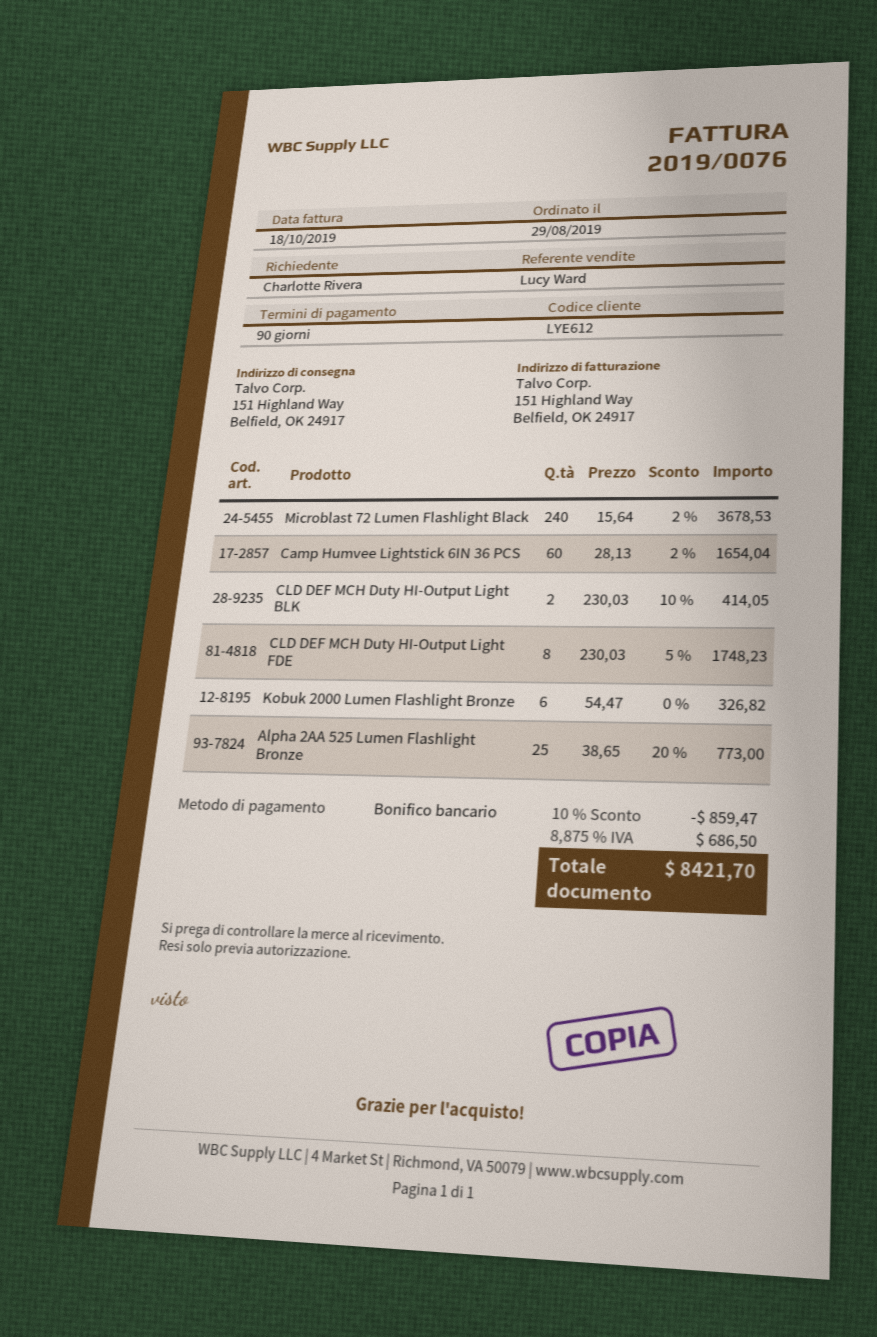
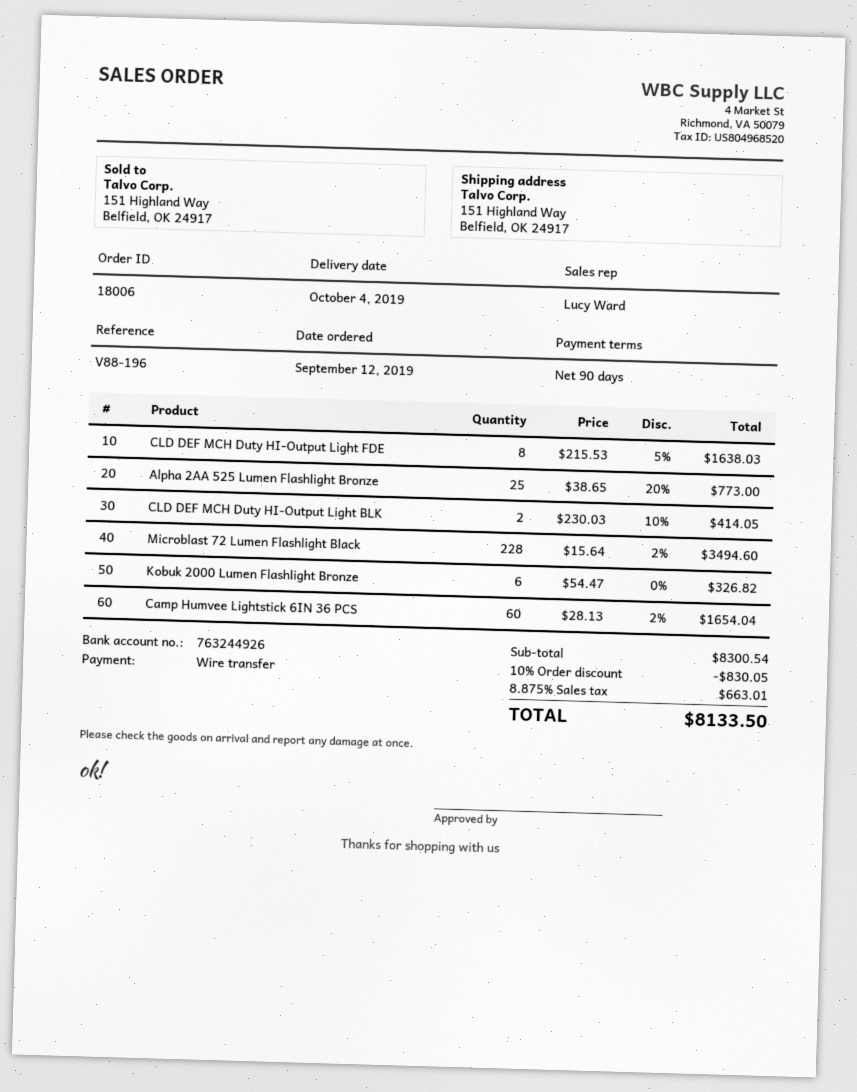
order date: 2019-08-29 -> 2019-09-12
Microblast 72 Lumen Flashlight Black: 240 x 15.64 - 2% = 3678.53 -> 228 x 15.64 - 2% = 3494.60
CLD DEF MCH Duty HI-Output Light FDE: 8 x 230.03 - 5% = 1748.23 -> 8 x 215.53 - 5% = 1638.03
discount: 10% = 859.47 -> 10% = 830.05
tax: 8.875% = 686.50 -> 8.875% = 663.01
total: 8421.70 -> 8133.50

